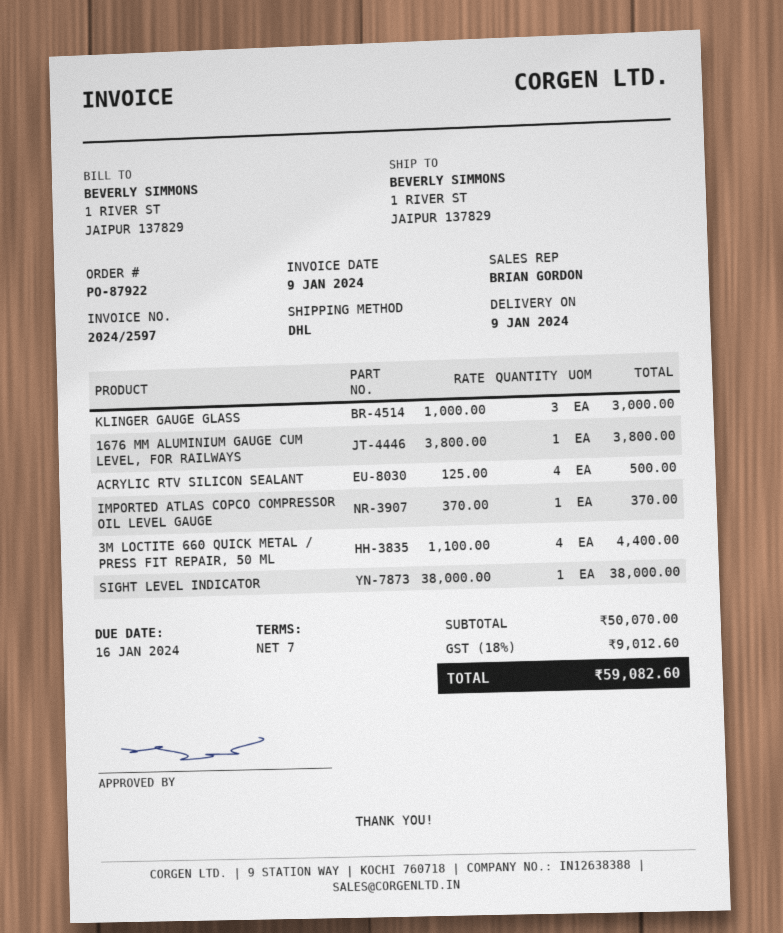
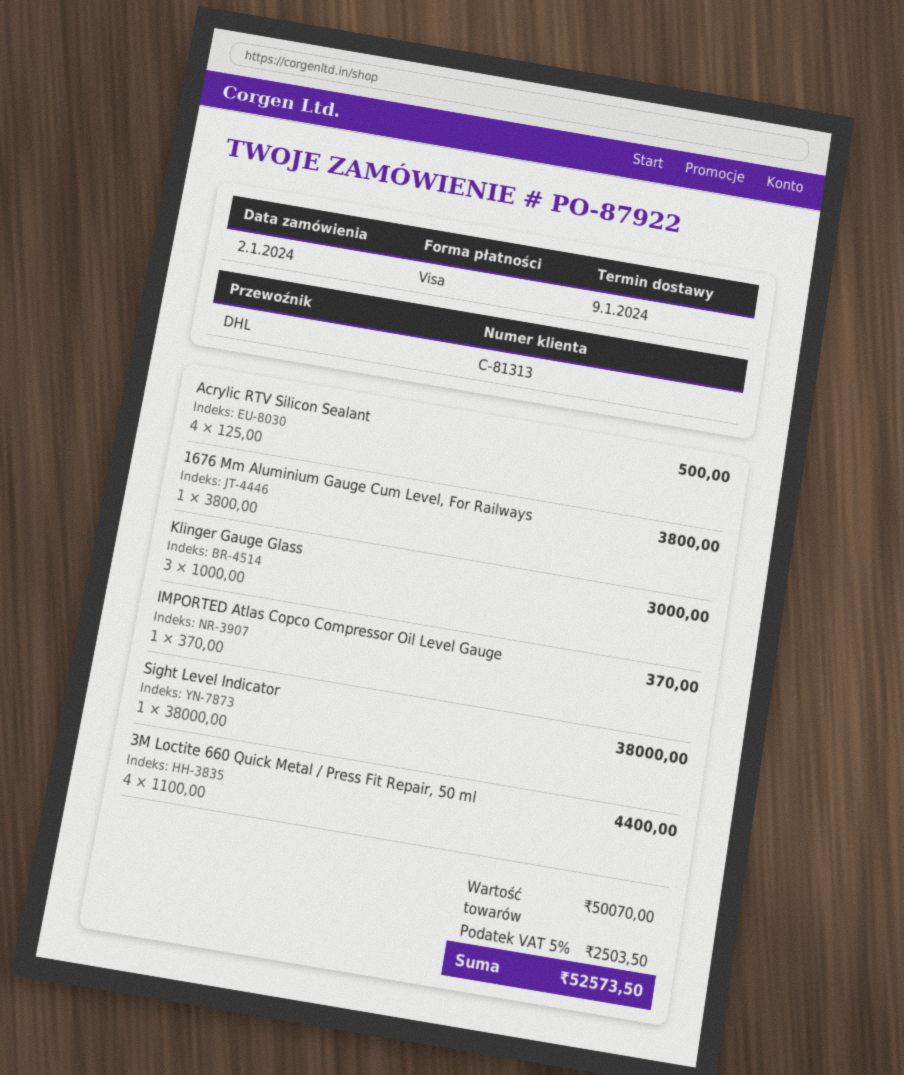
tax: 18% = 9012.60 -> 5% = 2503.50
total: 59082.60 -> 52573.50

